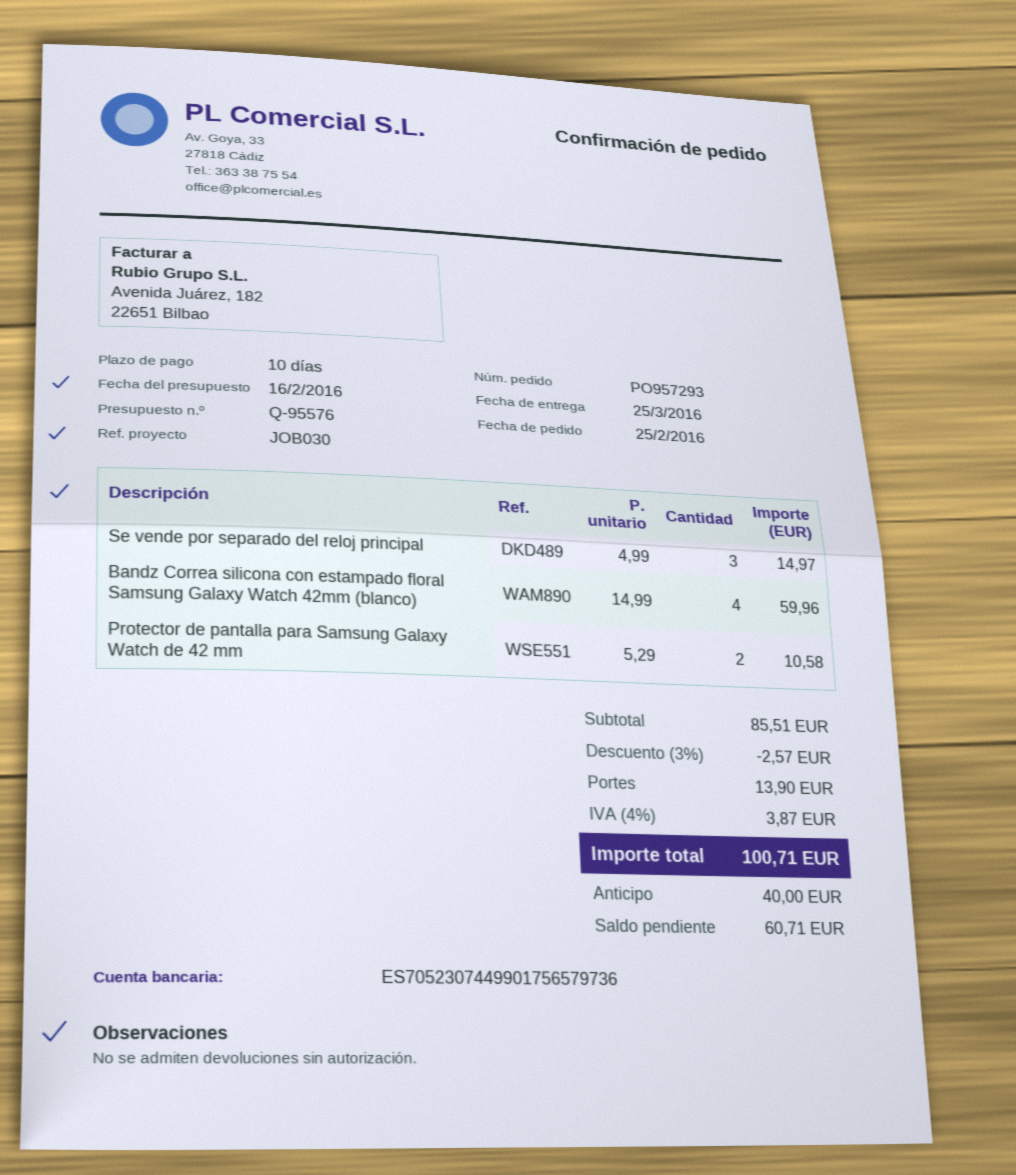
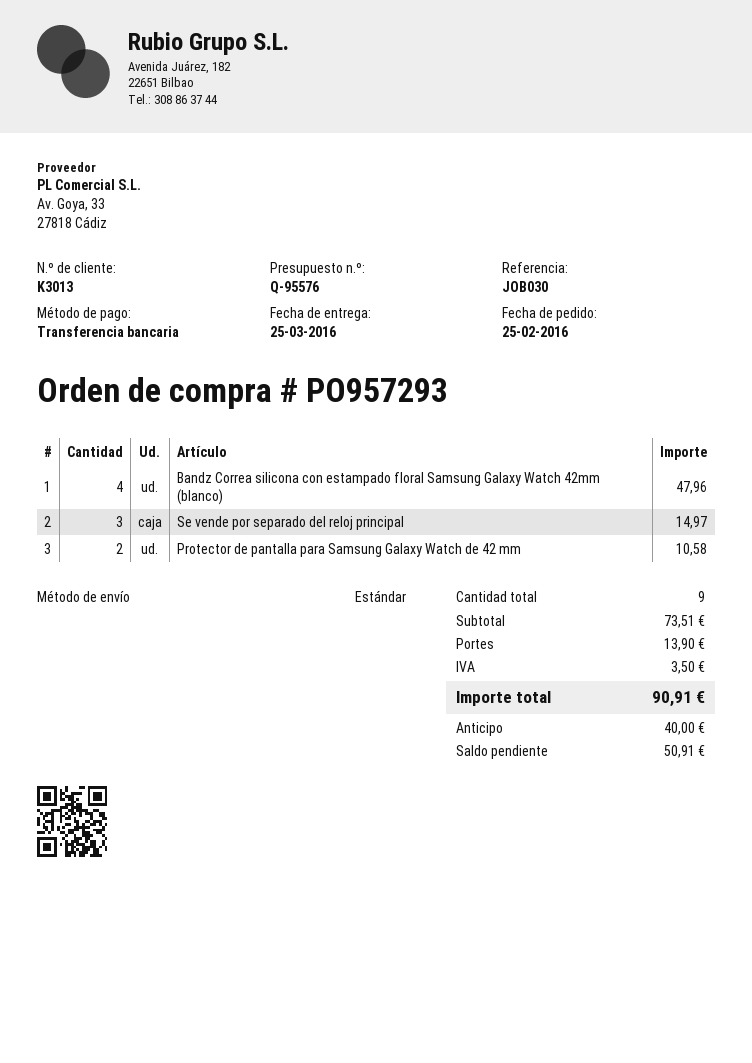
Bandz Correa silicona con estampado floral Samsung Galaxy Watch 42mm (blanco): 4 for 59.96 -> 4 for 47.96
subtotal: 85.51 -> 73.51
discount: 3% = 2.57 -> none
tax: 3.87 -> 3.50
total: 100.71 -> 90.91
balance: 60.71 -> 50.91

